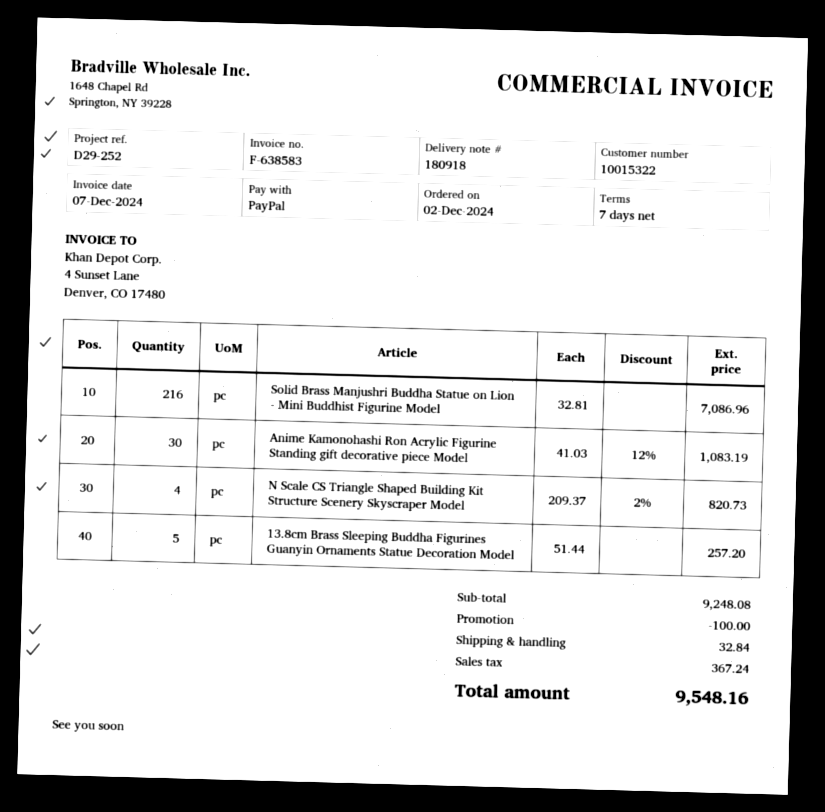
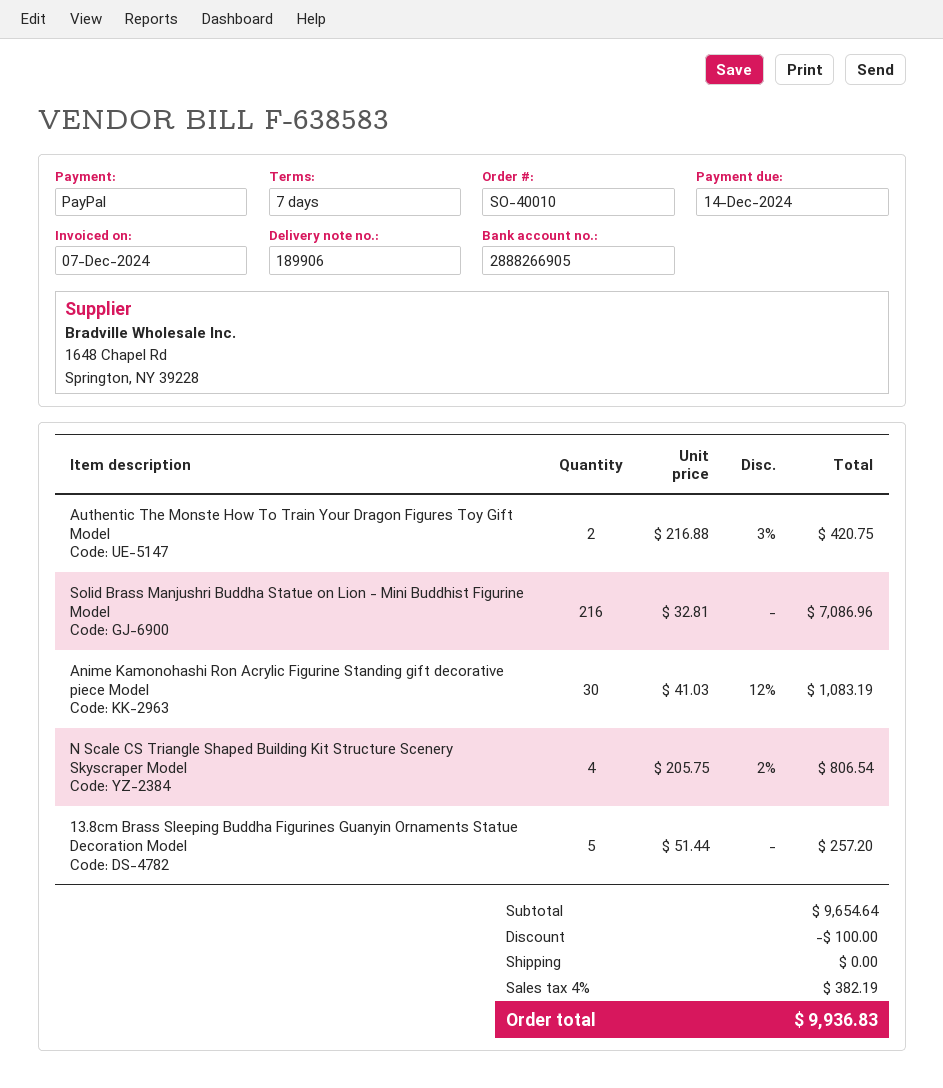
delivery note number: 180918 -> 189906
N Scale CS Triangle Shaped Building Kit Structure Scenery Skyscraper Model: 4 x 209.37 - 2% = 820.73 -> 4 x 205.75 - 2% = 806.54
Authentic The Monste How To Train Your Dragon Figures Toy Gift Model: none -> 2 x 216.88 - 3% = 420.75
subtotal: 9248.08 -> 9654.64
shipping: 32.84 -> 0.00
tax: 367.24 -> 382.19
total: 9548.16 -> 9936.83

